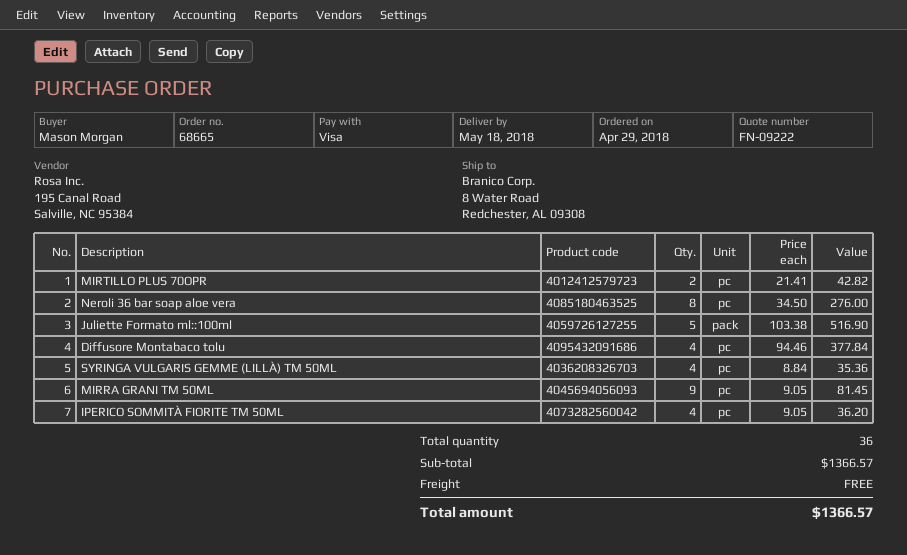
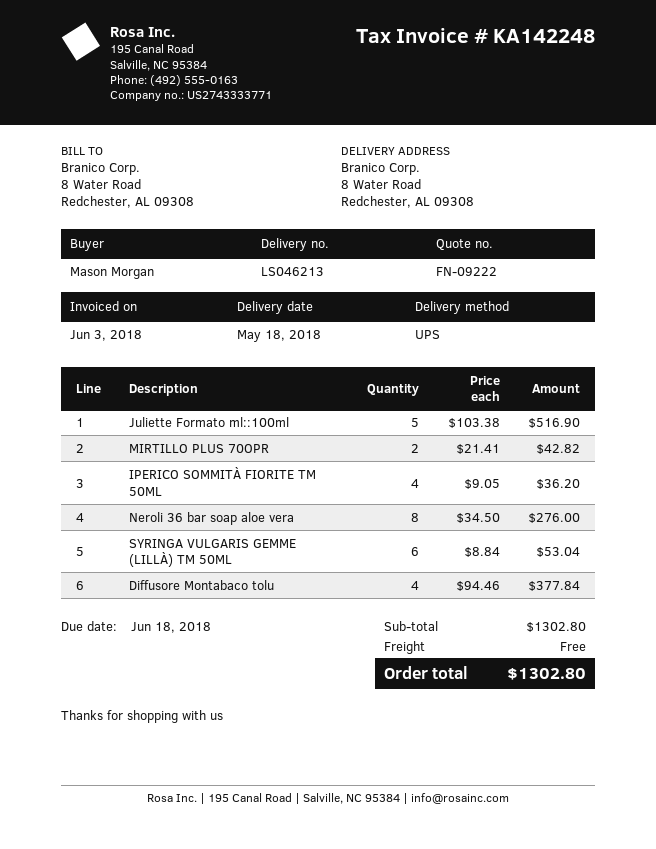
SYRINGA VULGARIS GEMME (LILLÀ) TM 50ML: 4 x 8.84 = 35.36 -> 6 x 8.84 = 53.04
MIRRA GRANI TM 50ML: 9 x 9.05 = 81.45 -> none
subtotal: 1366.57 -> 1302.80
total: 1366.57 -> 1302.80

